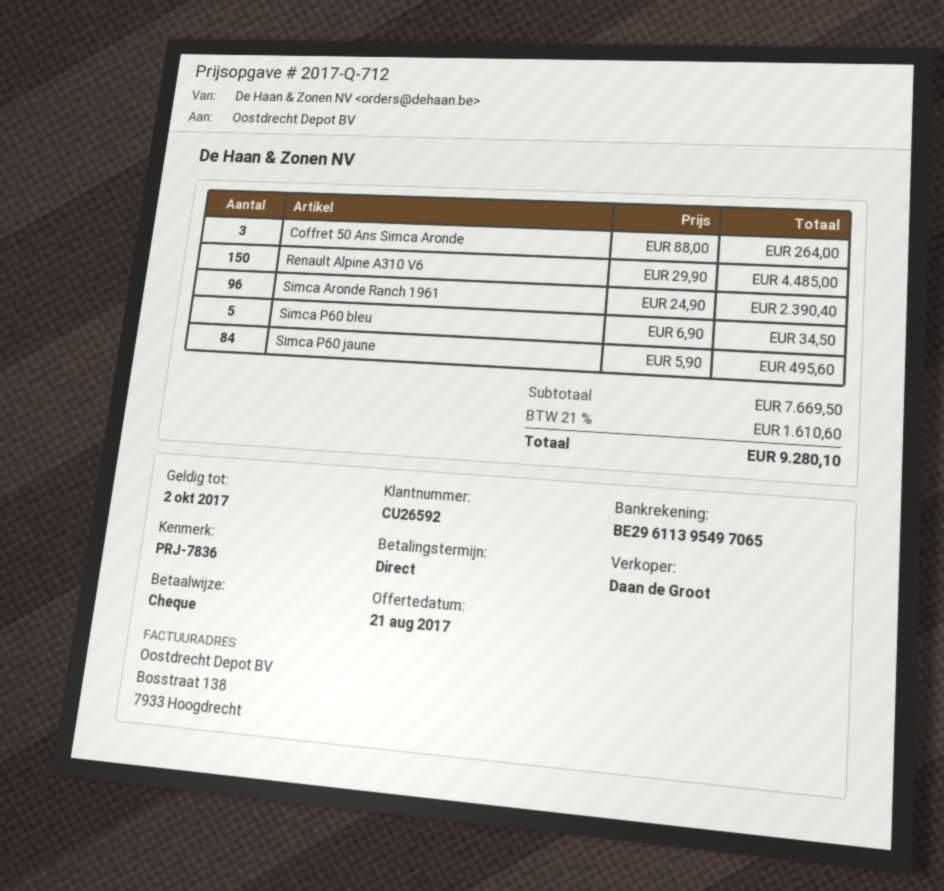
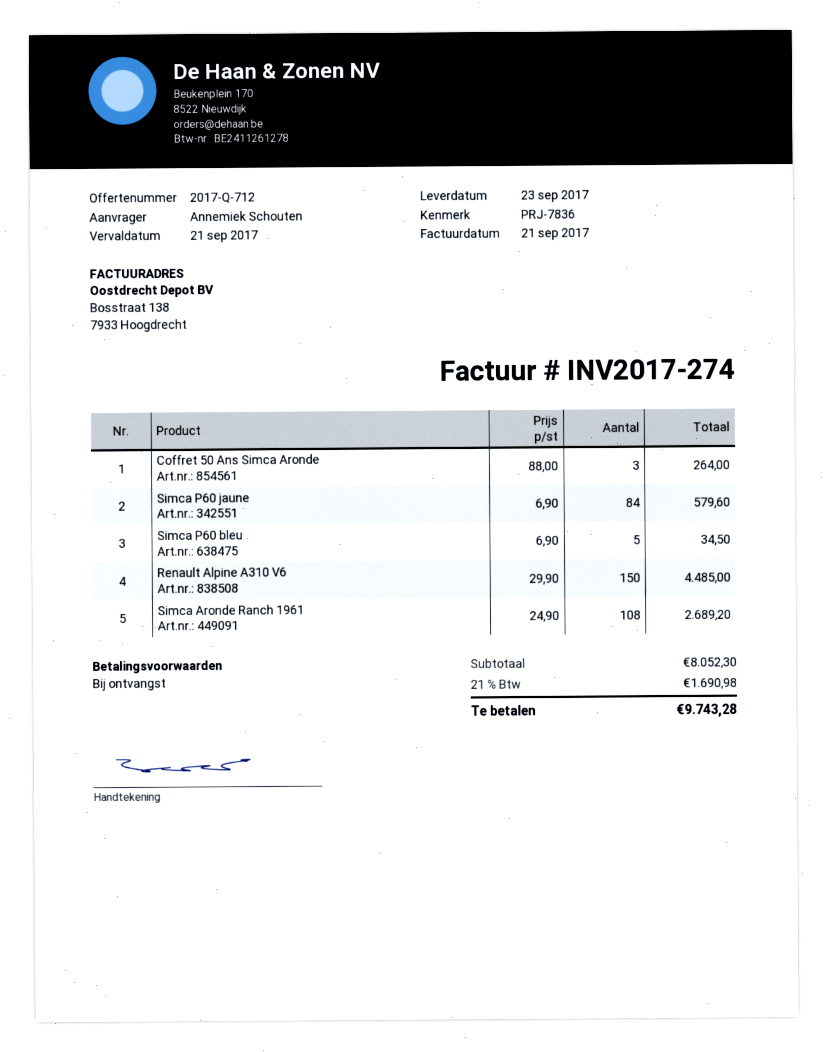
Simca Aronde Ranch 1961: 96 x 24.90 = 2390.40 -> 108 x 24.90 = 2689.20
Simca P60 jaune: 84 x 5.90 = 495.60 -> 84 x 6.90 = 579.60
subtotal: 7669.50 -> 8052.30
tax: 21% = 1610.60 -> 21% = 1690.98
total: 9280.10 -> 9743.28

